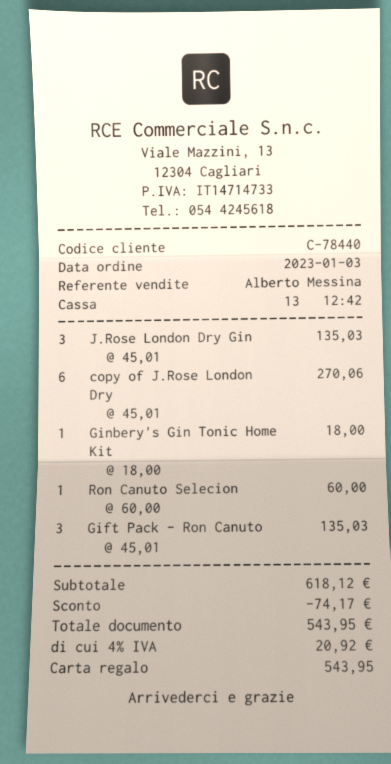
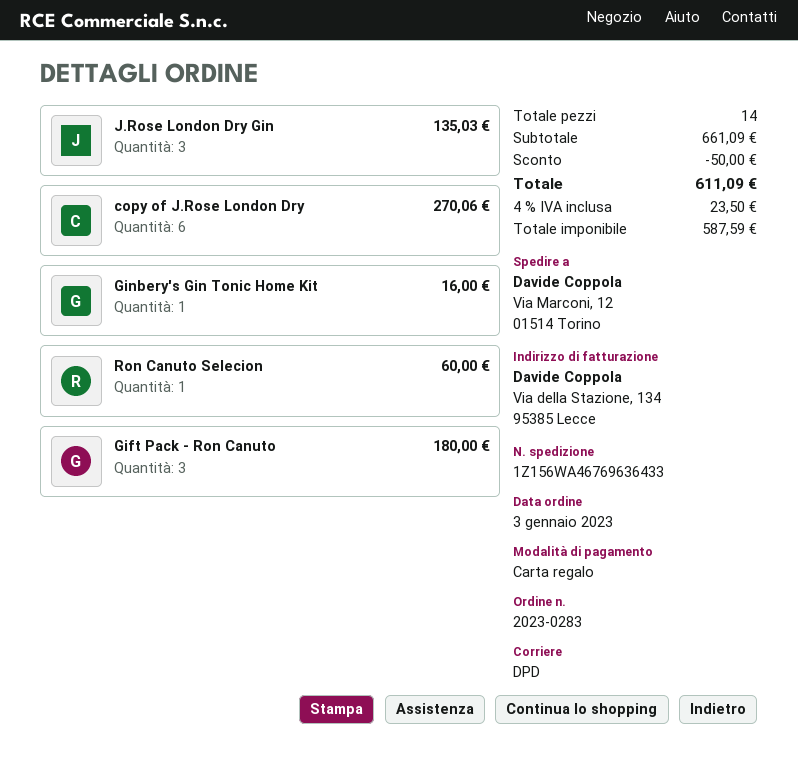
Ginbery's Gin Tonic Home Kit: 1 for 18.00 -> 1 for 16.00
Gift Pack - Ron Canuto: 3 for 135.03 -> 3 for 180.00
subtotal: 618.12 -> 661.09
discount: 74.17 -> 50.00
tax: 4% = 20.92 -> 4% = 23.50
total: 543.95 -> 611.09

